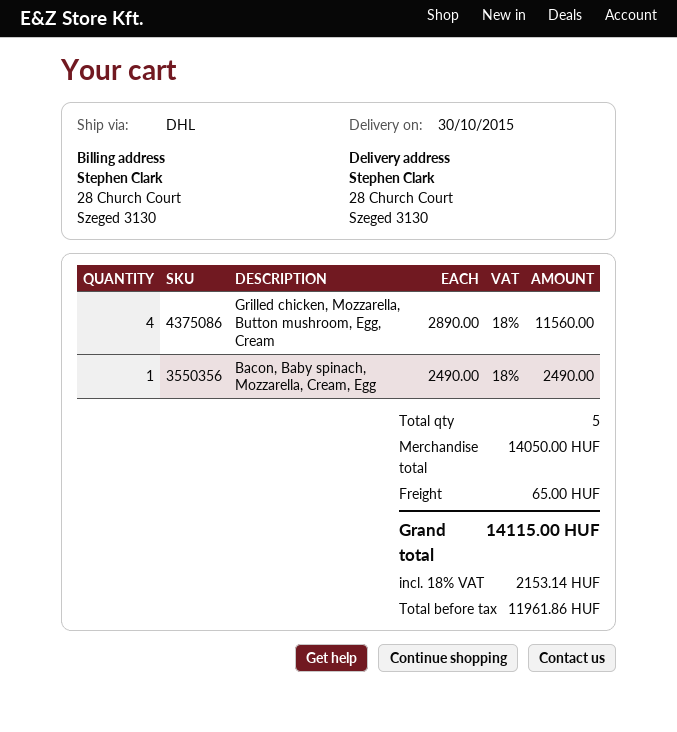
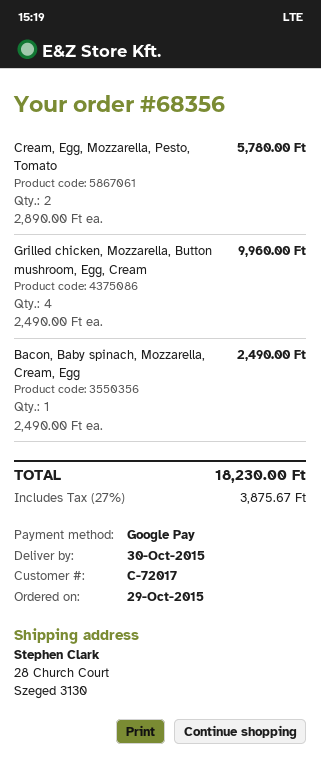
Grilled chicken, Mozzarella, Button mushroom, Egg, Cream: 4 x 2890.00 = 11560.00 -> 4 x 2490.00 = 9960.00
Cream, Egg, Mozzarella, Pesto, Tomato: none -> 2 x 2890.00 = 5780.00
shipping: 65.00 -> none
tax: 18% = 2153.14 -> 27% = 3875.67
total: 14115.00 -> 18230.00

